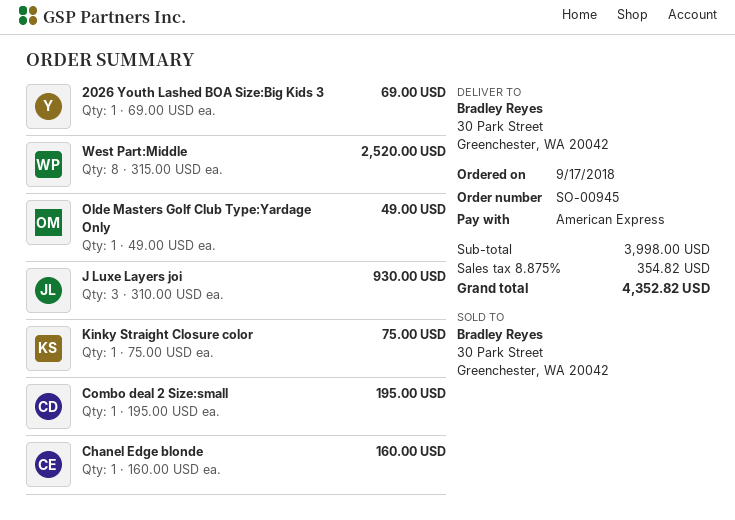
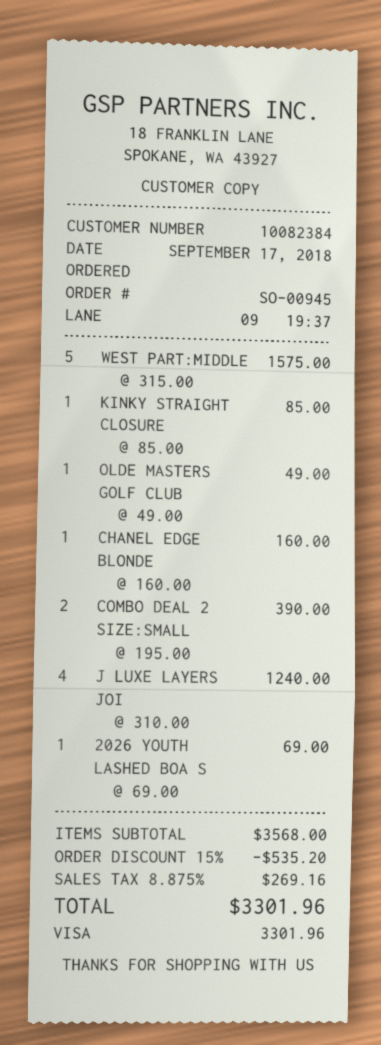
payment method: American Express -> Visa
West Part:Middle: 8 x 315.00 = 2520.00 -> 5 x 315.00 = 1575.00
J Luxe Layers joi: 3 x 310.00 = 930.00 -> 4 x 310.00 = 1240.00
Kinky Straight Closure color: 1 x 75.00 = 75.00 -> 1 x 85.00 = 85.00
Combo deal 2 Size:small: 1 x 195.00 = 195.00 -> 2 x 195.00 = 390.00
subtotal: 3998.00 -> 3568.00
discount: none -> 15% = 535.20
tax: 8.875% = 354.82 -> 8.875% = 269.16
total: 4352.82 -> 3301.96

